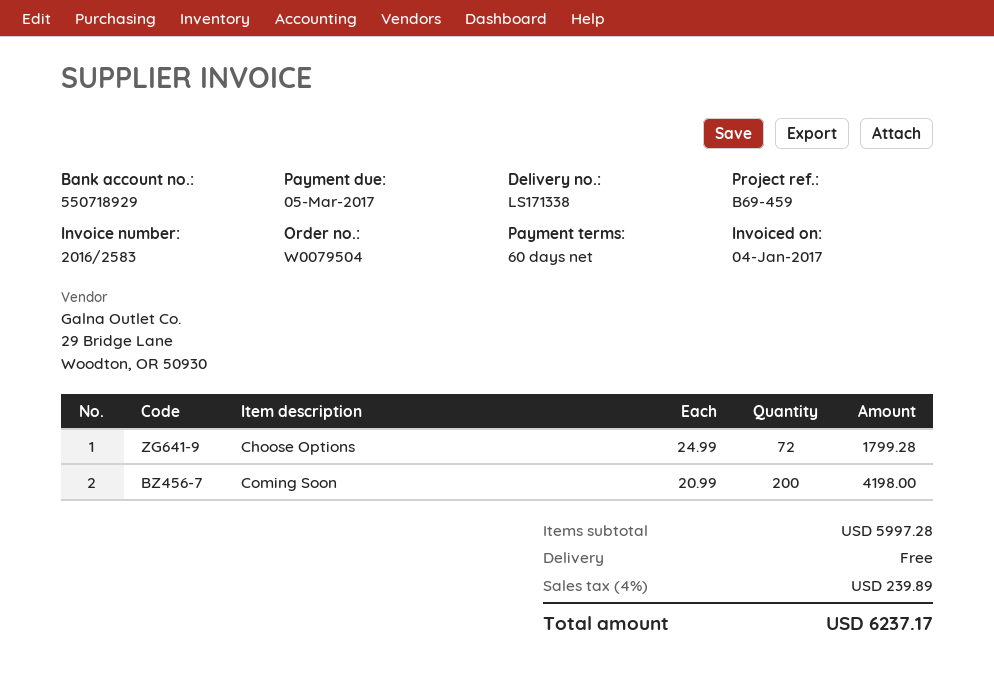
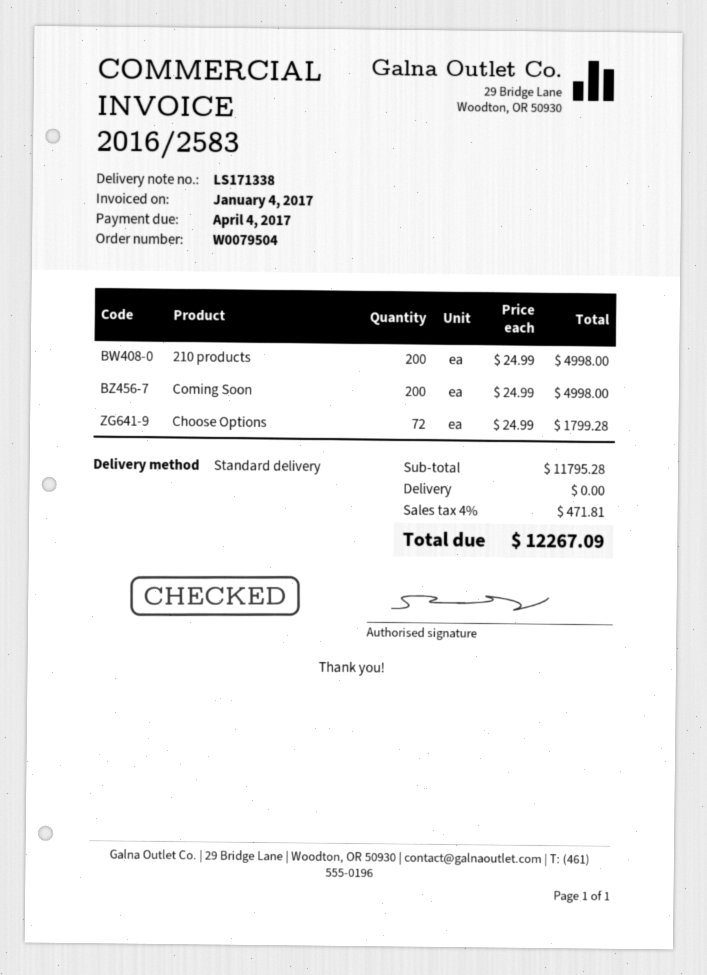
due date: 2017-03-05 -> 2017-04-04
Coming Soon: 200 x 20.99 = 4198.00 -> 200 x 24.99 = 4998.00
210 products: none -> 200 x 24.99 = 4998.00
subtotal: 5997.28 -> 11795.28
tax: 4% = 239.89 -> 4% = 471.81
total: 6237.17 -> 12267.09

